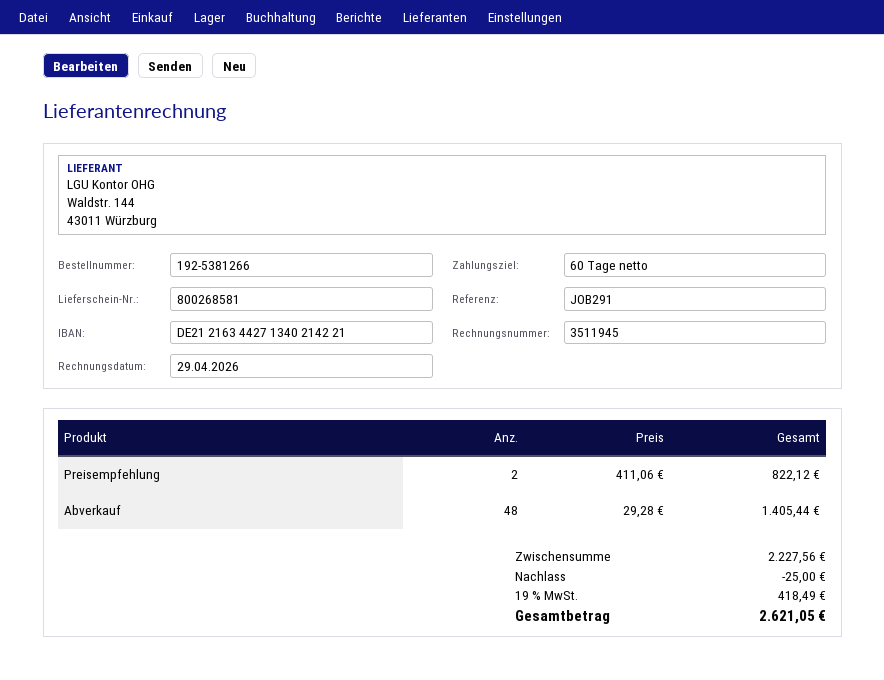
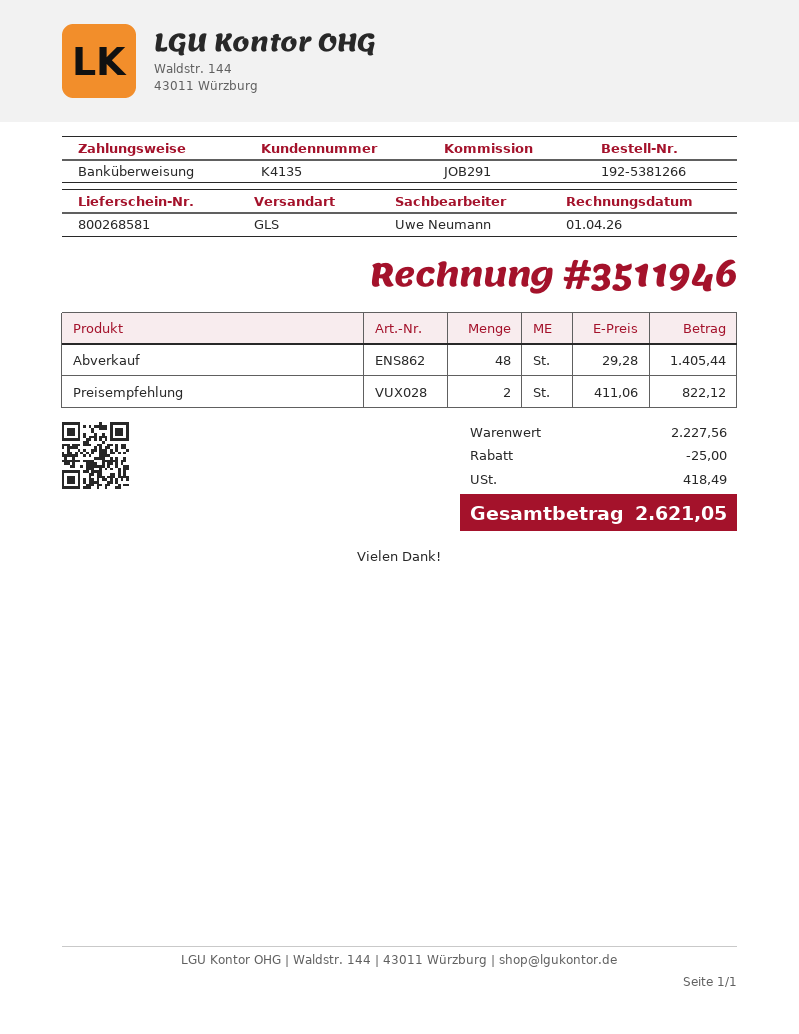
invoice number: 3511945 -> 3511946
invoice date: 2026-04-29 -> 2026-04-01

